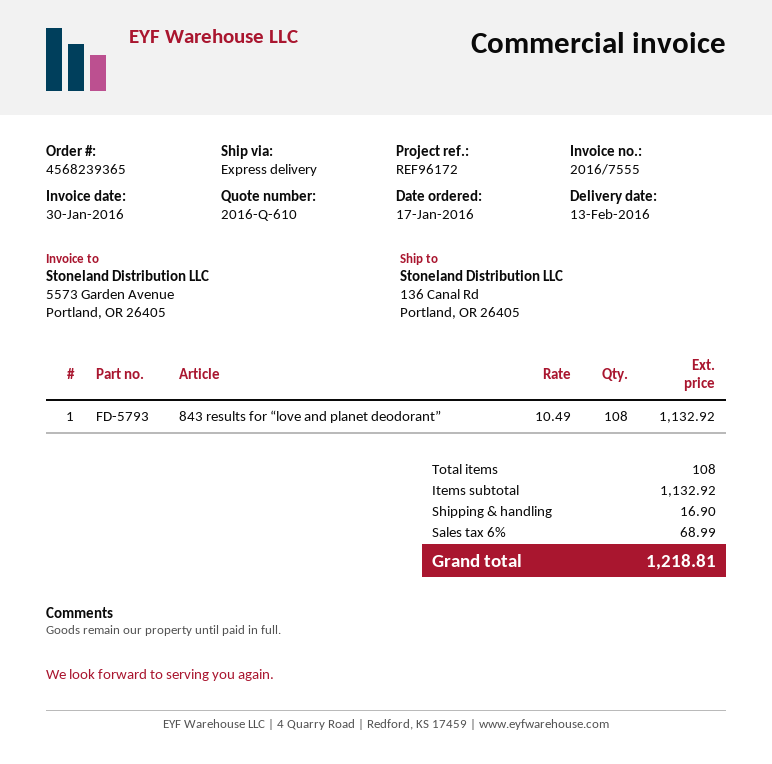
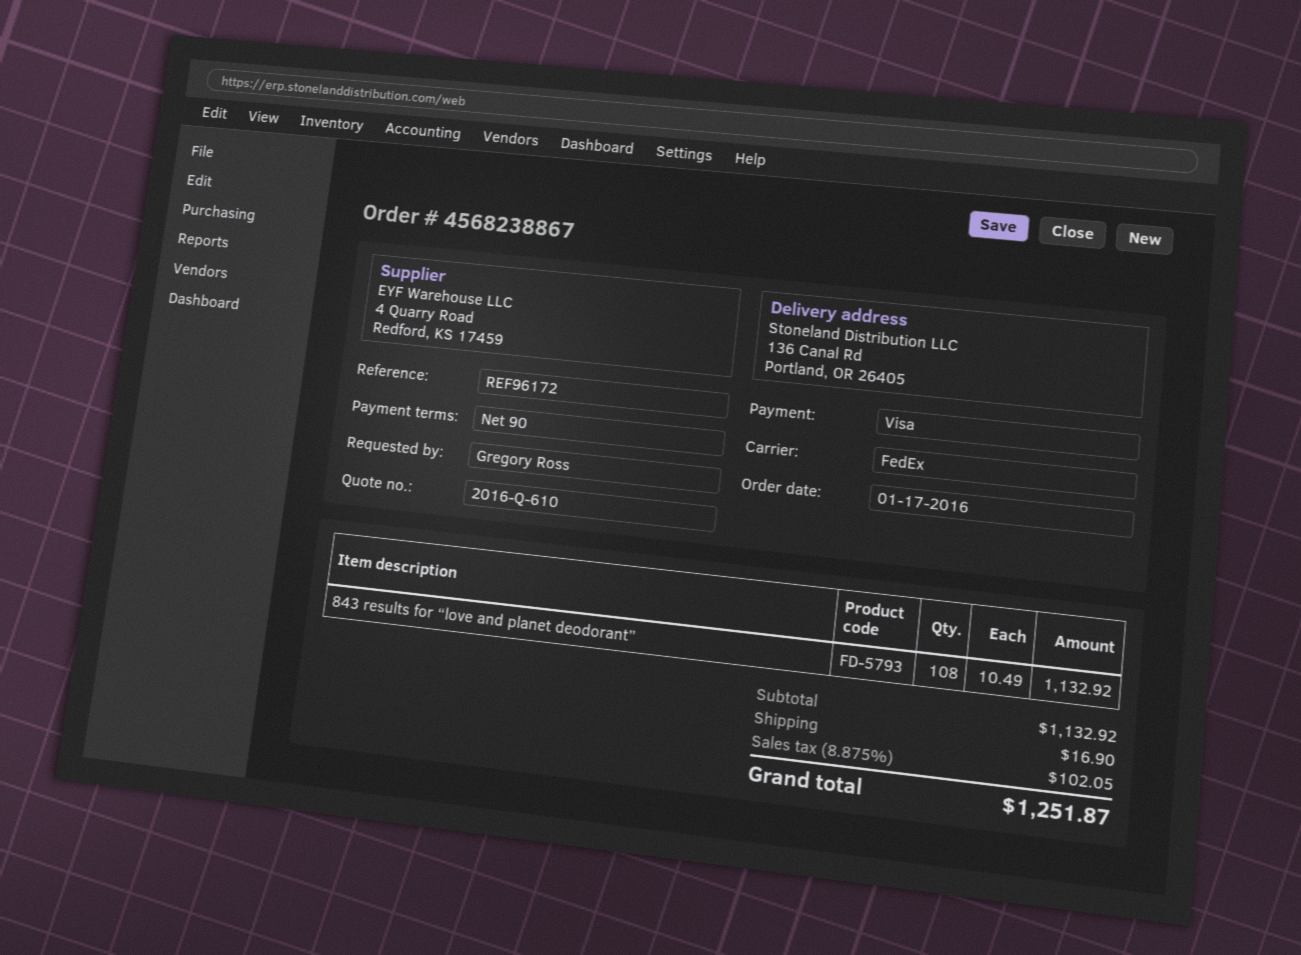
order number: 4568239365 -> 4568238867
shipping method: express -> FedEx
tax: 6% = 68.99 -> 8.875% = 102.05
total: 1218.81 -> 1251.87

